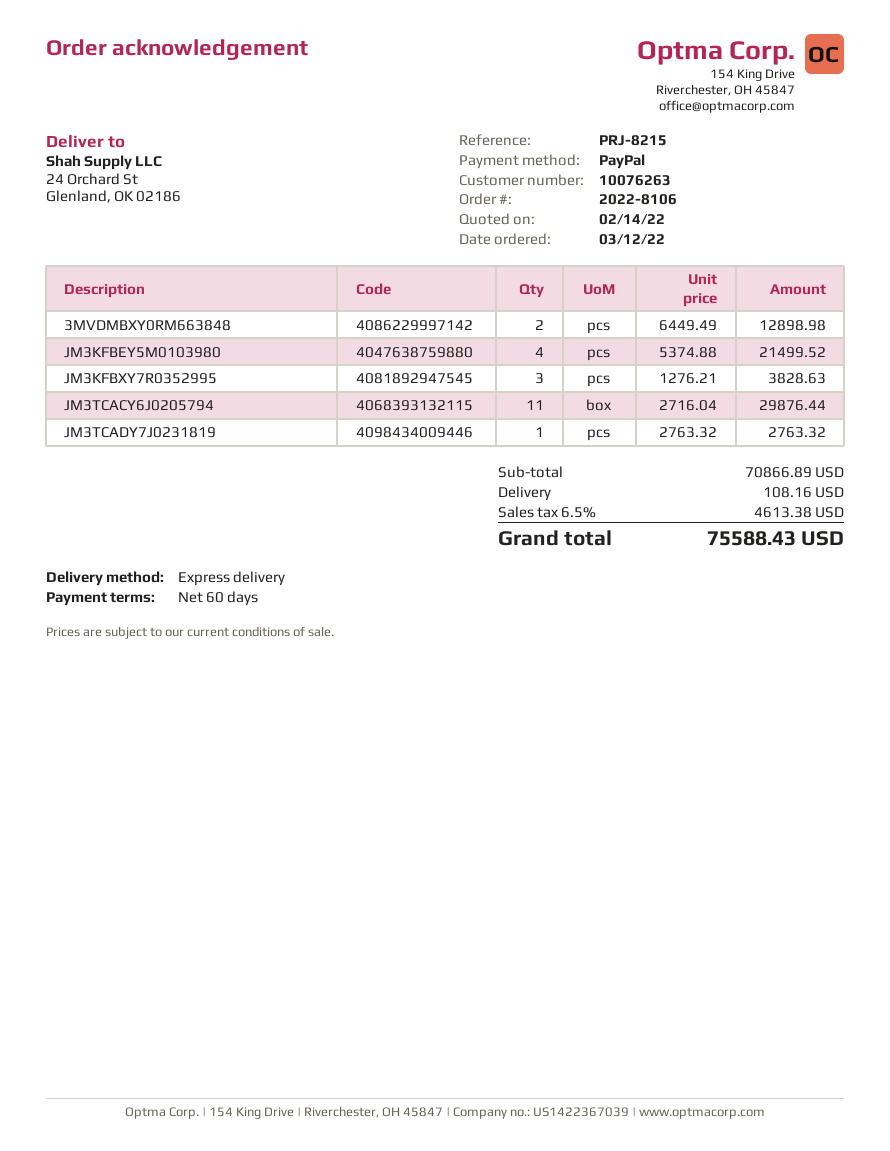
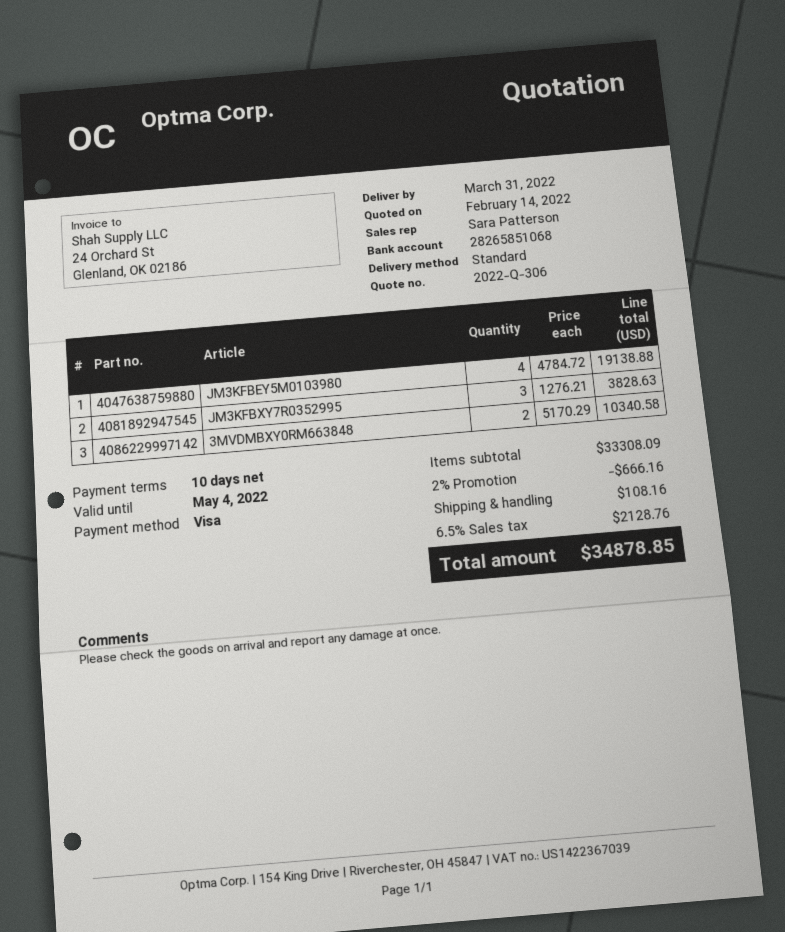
payment terms: 60 days -> 10 days
payment method: PayPal -> Visa
shipping method: express -> standard
3MVDMBXY0RM663848: 2 x 6449.49 = 12898.98 -> 2 x 5170.29 = 10340.58
JM3KFBEY5M0103980: 4 x 5374.88 = 21499.52 -> 4 x 4784.72 = 19138.88
JM3TCACY6J0205794: 11 x 2716.04 = 29876.44 -> none
JM3TCADY7J0231819: 1 x 2763.32 = 2763.32 -> none
subtotal: 70866.89 -> 33308.09
discount: none -> 2% = 666.16
tax: 6.5% = 4613.38 -> 6.5% = 2128.76
total: 75588.43 -> 34878.85

